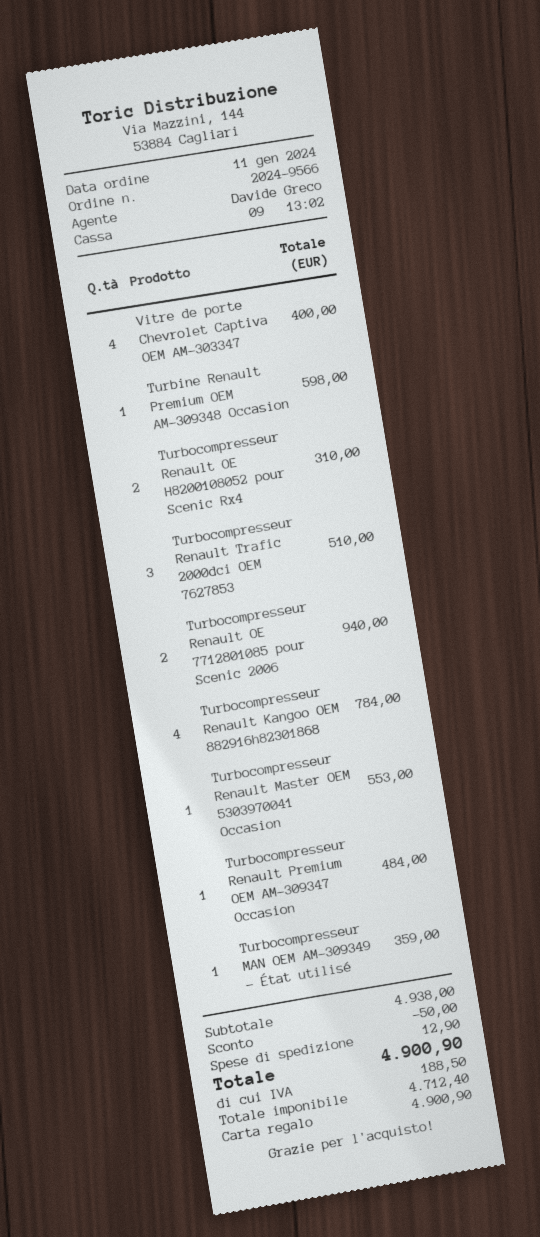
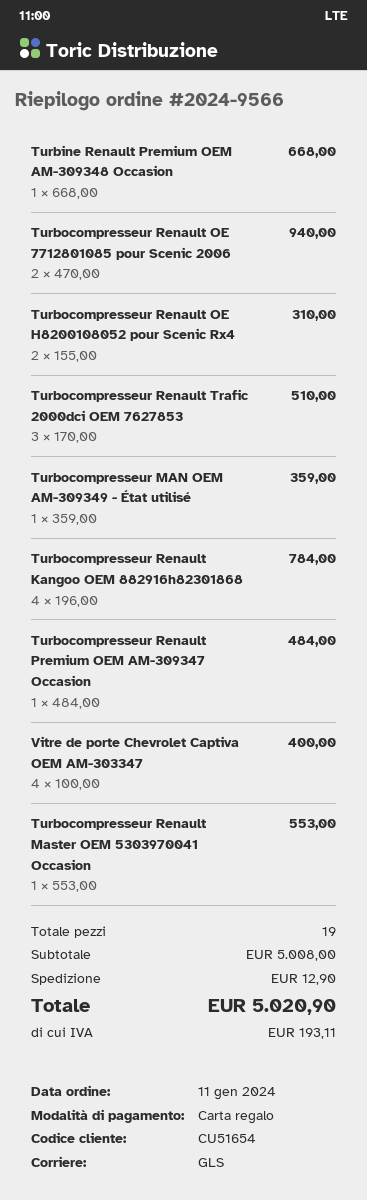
Turbine Renault Premium OEM AM-309348 Occasion: 1 for 598.00 -> 1 for 668.00
subtotal: 4938.00 -> 5008.00
discount: 50.00 -> none
tax: 188.50 -> 193.11
total: 4900.90 -> 5020.90

